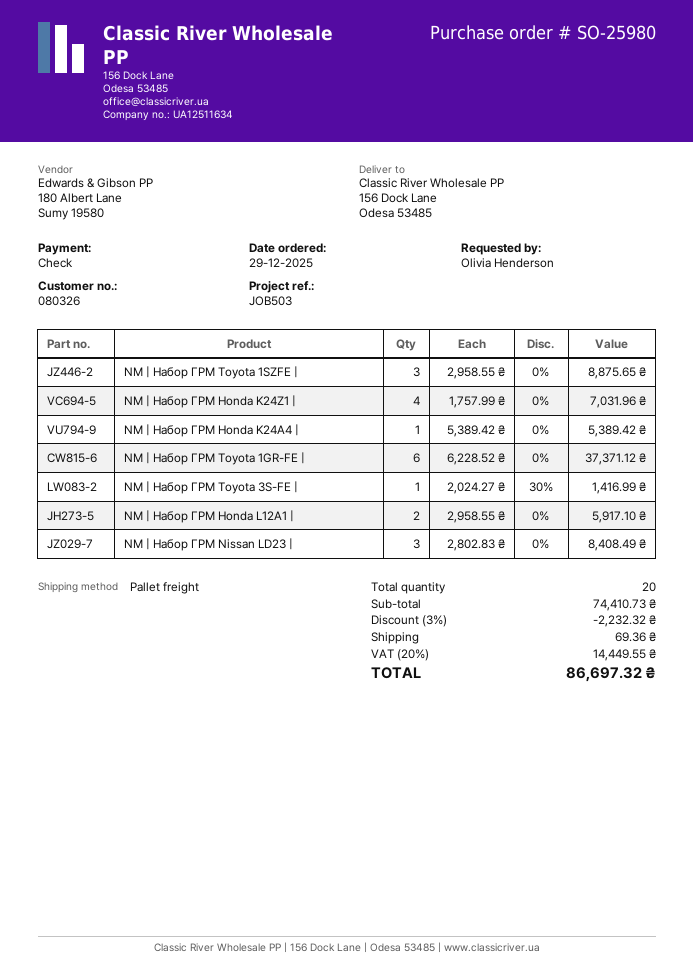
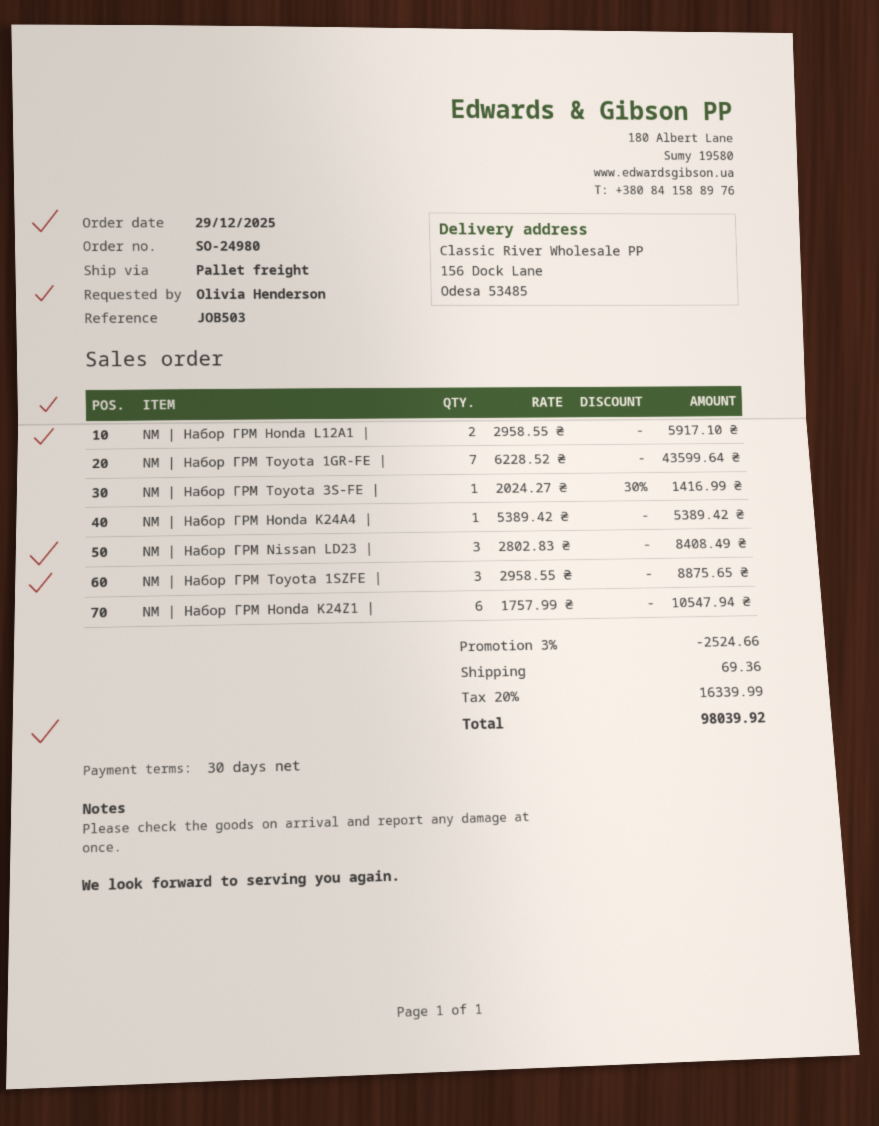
order number: SO-25980 -> SO-24980
NM | Набор ГРМ Honda K24Z1 |: 4 x 1757.99 = 7031.96 -> 6 x 1757.99 = 10547.94
NM | Набор ГРМ Toyota 1GR-FE |: 6 x 6228.52 = 37371.12 -> 7 x 6228.52 = 43599.64
discount: 3% = 2232.32 -> 3% = 2524.66
tax: 20% = 14449.55 -> 20% = 16339.99
total: 86697.32 -> 98039.92

